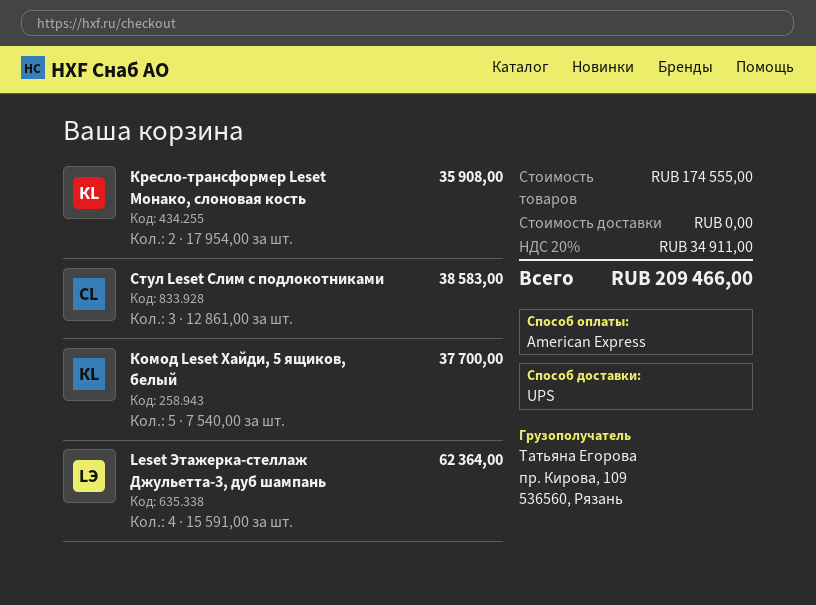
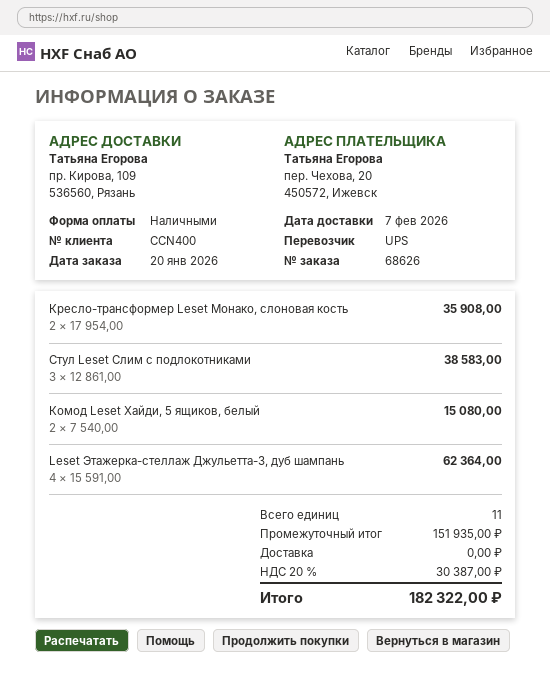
payment method: American Express -> cash
Комод Leset Хайди, 5 ящиков, белый: 5 x 7540.00 = 37700.00 -> 2 x 7540.00 = 15080.00
subtotal: 174555.00 -> 151935.00
tax: 20% = 34911.00 -> 20% = 30387.00
total: 209466.00 -> 182322.00

